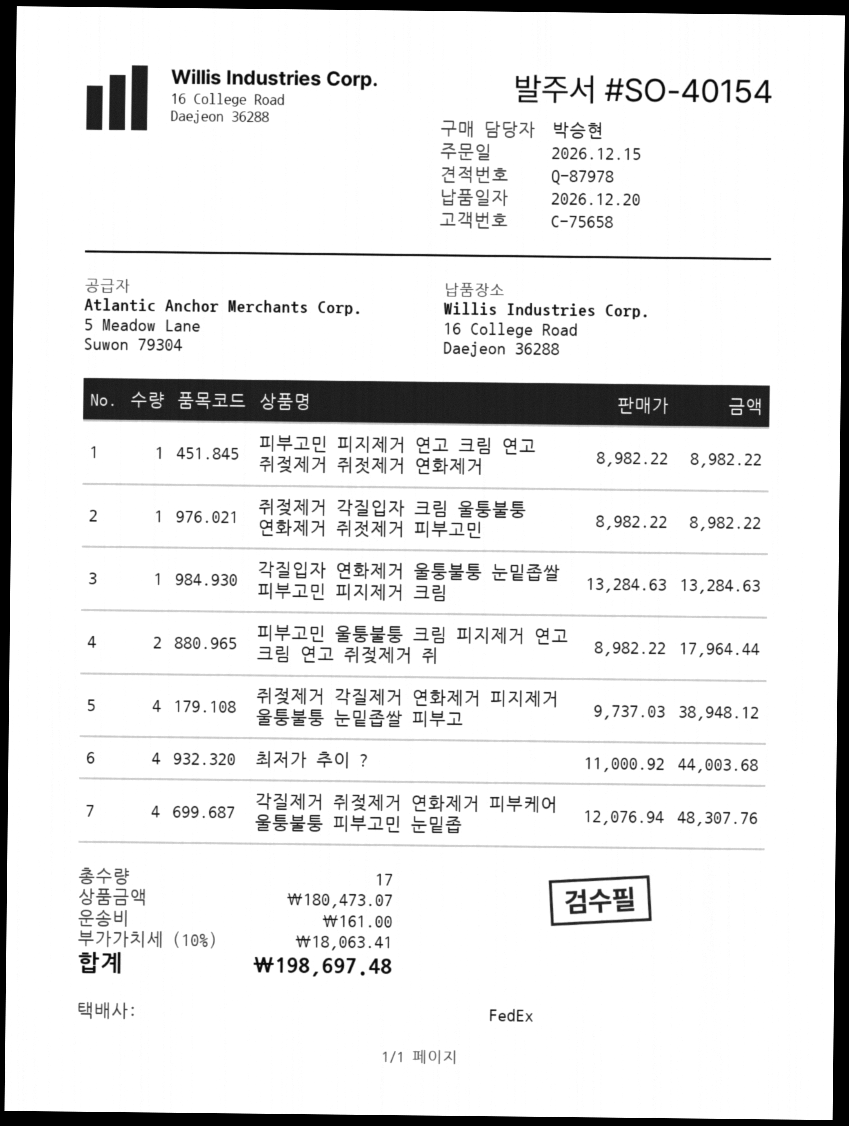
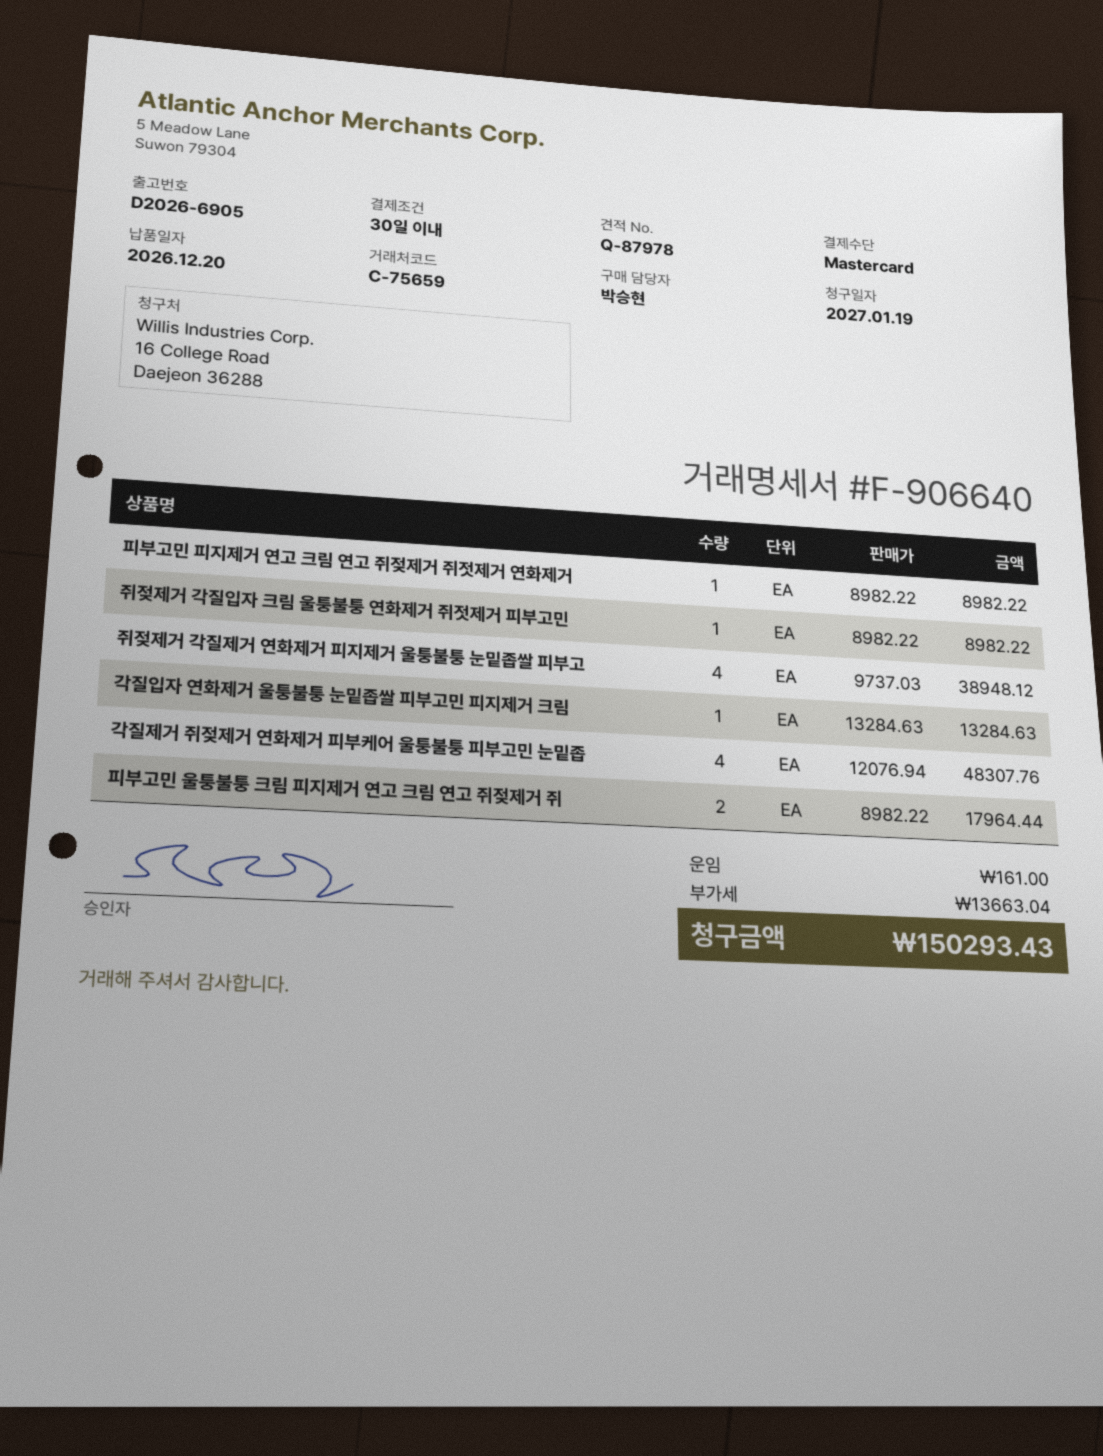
customer number: C-75658 -> C-75659
최저가 추이 ?: 4 x 11000.92 = 44003.68 -> none
tax: 18063.41 -> 13663.04
total: 198697.48 -> 150293.43

